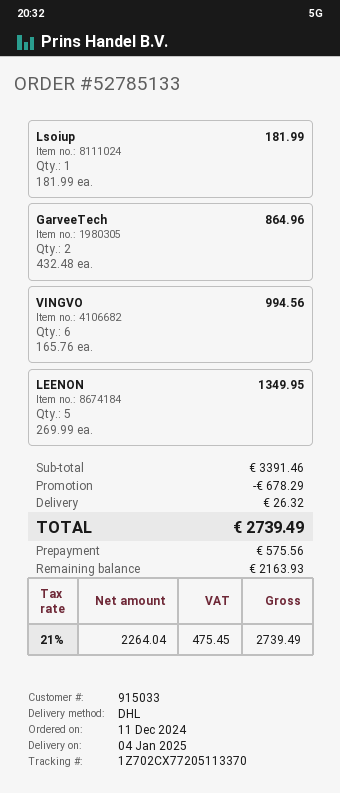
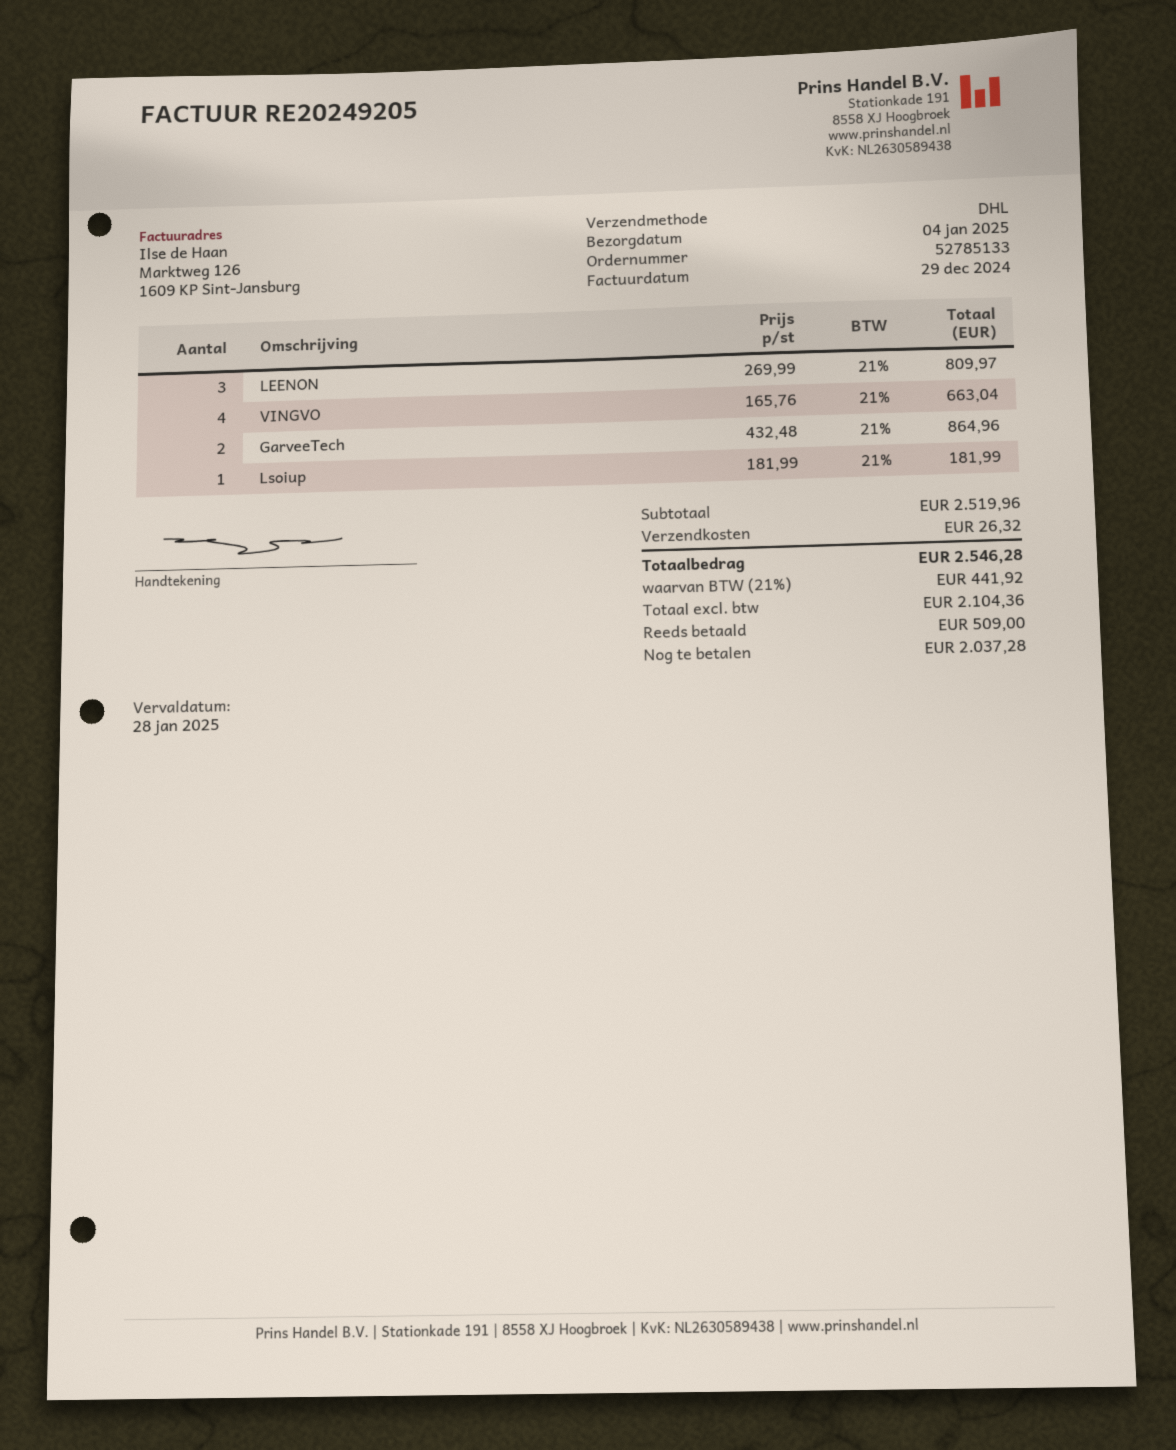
VINGVO: 6 x 165.76 = 994.56 -> 4 x 165.76 = 663.04
LEENON: 5 x 269.99 = 1349.95 -> 3 x 269.99 = 809.97
subtotal: 3391.46 -> 2519.96
discount: 678.29 -> none
net: 2264.04 -> 2104.36
tax: 21% = 475.45 -> 21% = 441.92
total: 2739.49 -> 2546.28
deposit: 575.56 -> 509.00
balance: 2163.93 -> 2037.28

